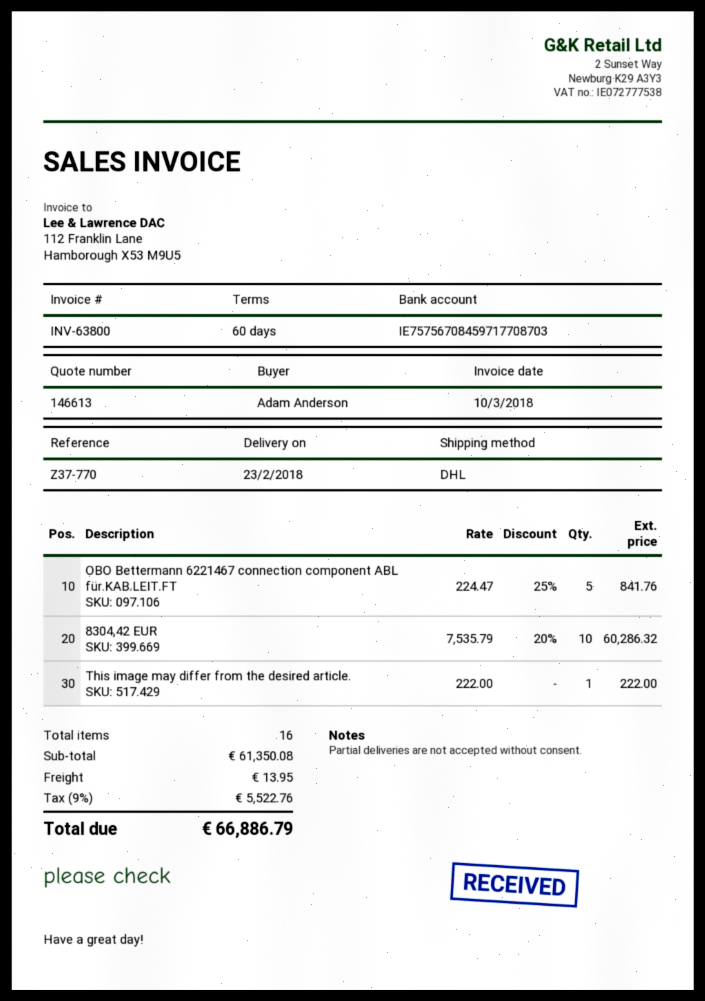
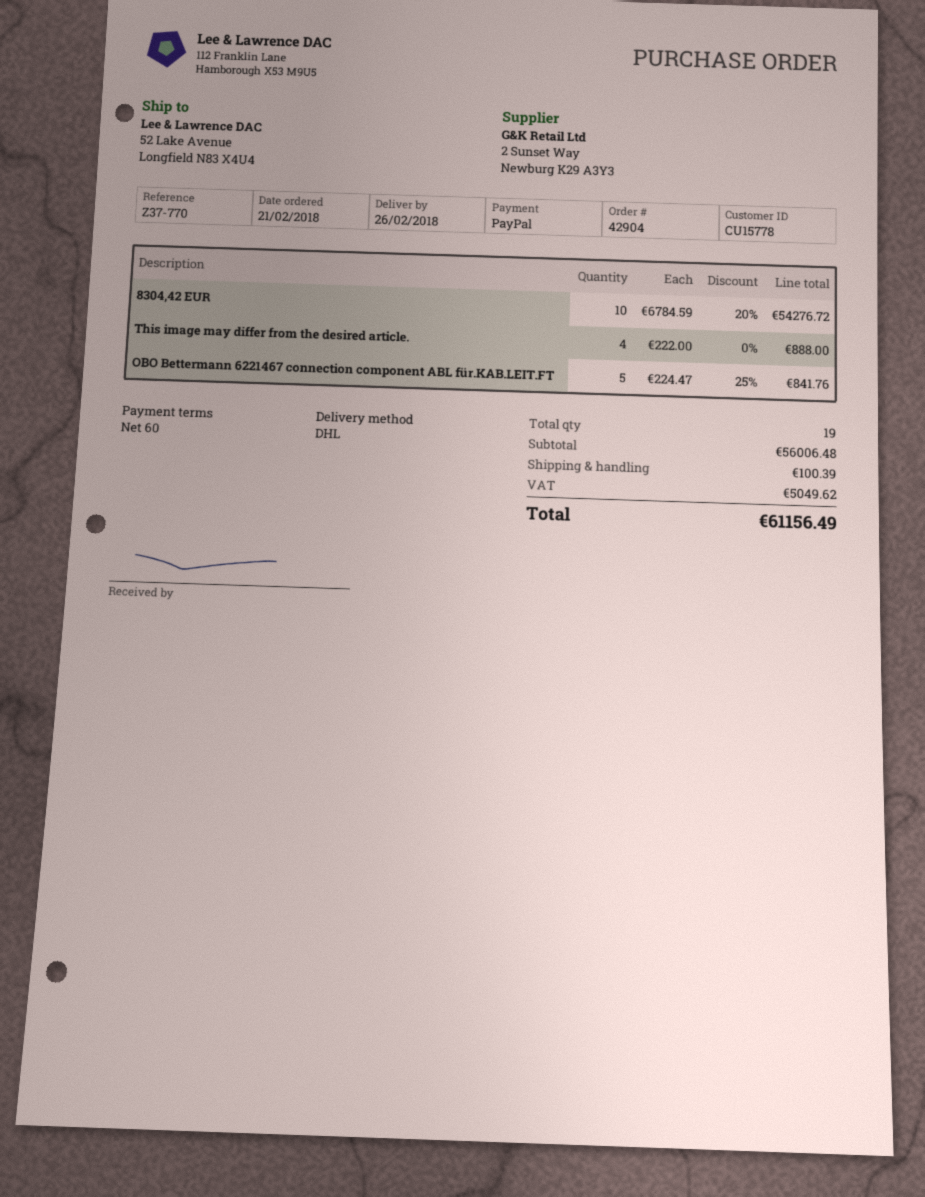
delivery date: 2018-02-23 -> 2018-02-26
8304,42 EUR: 10 x 7535.79 - 20% = 60286.32 -> 10 x 6784.59 - 20% = 54276.72
This image may differ from the desired article.: 1 x 222.00 = 222.00 -> 4 x 222.00 = 888.00
total quantity: 16 -> 19
subtotal: 61350.08 -> 56006.48
shipping: 13.95 -> 100.39
tax: 5522.76 -> 5049.62
total: 66886.79 -> 61156.49

